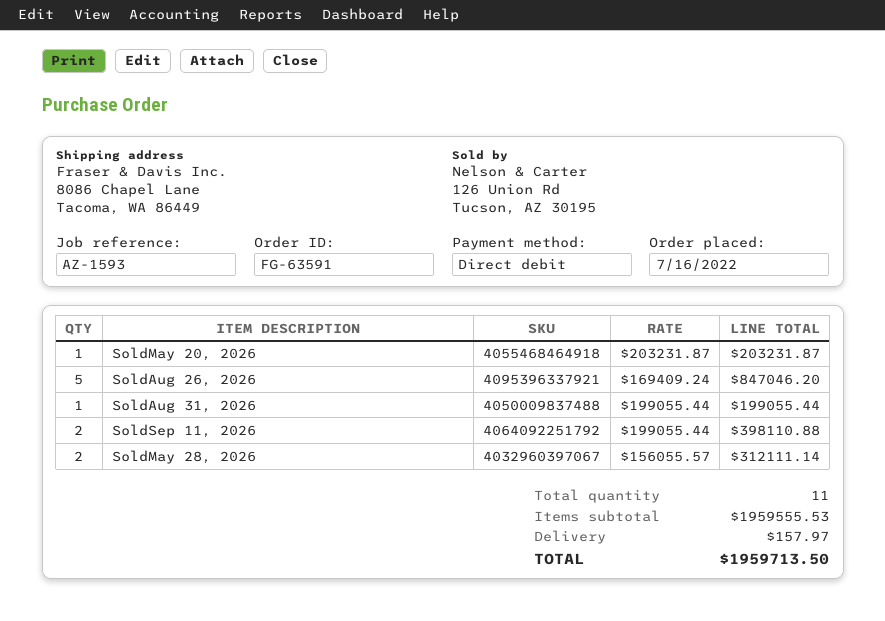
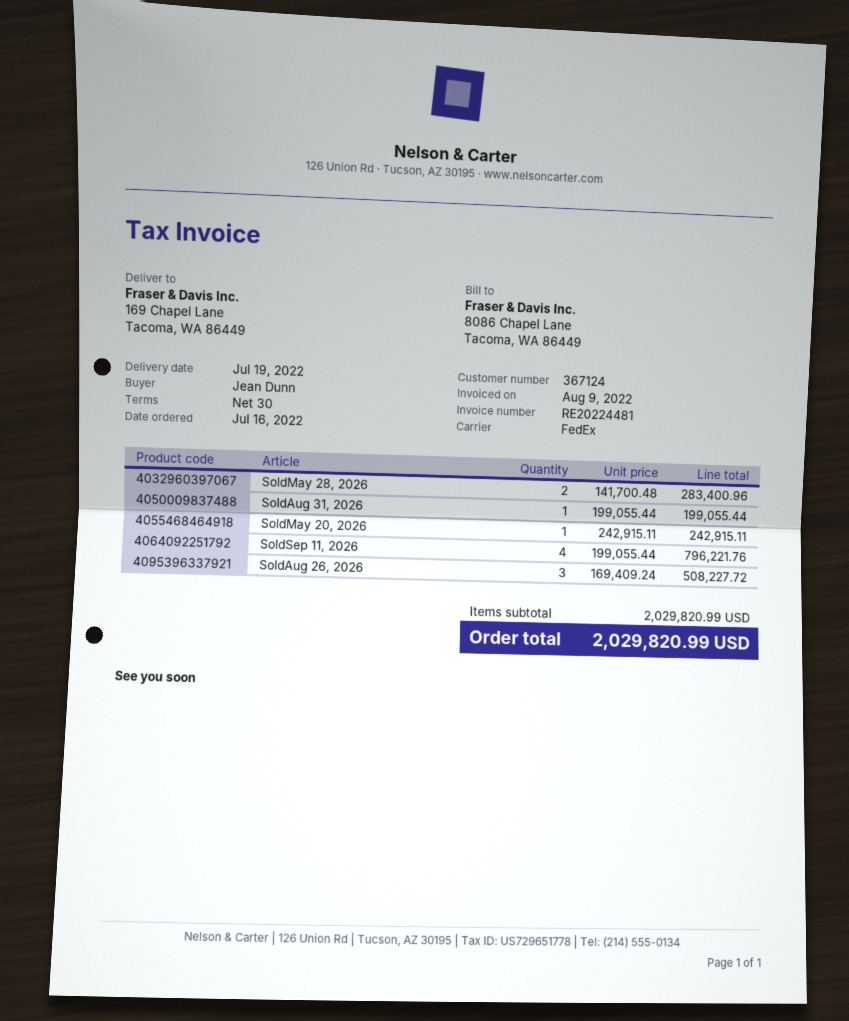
ship to: 8086 Chapel Lane, Tacoma, WA 86449 -> 169 Chapel Lane, Tacoma, WA 86449
SoldMay 20, 2026: 1 x 203231.87 = 203231.87 -> 1 x 242915.11 = 242915.11
SoldAug 26, 2026: 5 x 169409.24 = 847046.20 -> 3 x 169409.24 = 508227.72
SoldSep 11, 2026: 2 x 199055.44 = 398110.88 -> 4 x 199055.44 = 796221.76
SoldMay 28, 2026: 2 x 156055.57 = 312111.14 -> 2 x 141700.48 = 283400.96
subtotal: 1959555.53 -> 2029820.99
shipping: 157.97 -> none
total: 1959713.50 -> 2029820.99

